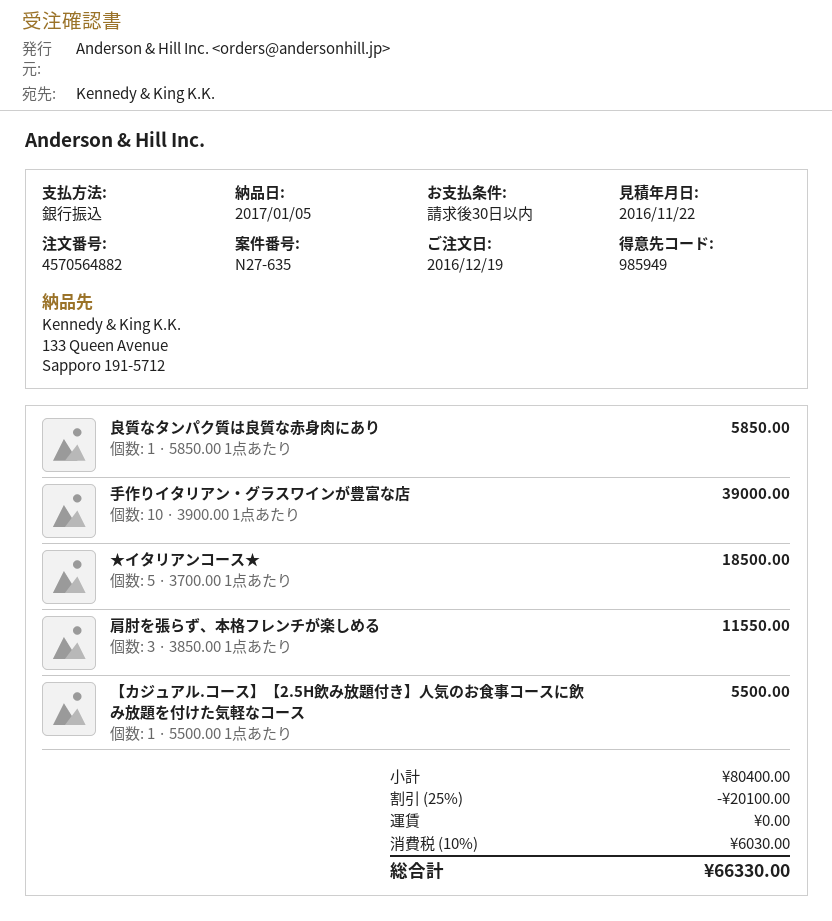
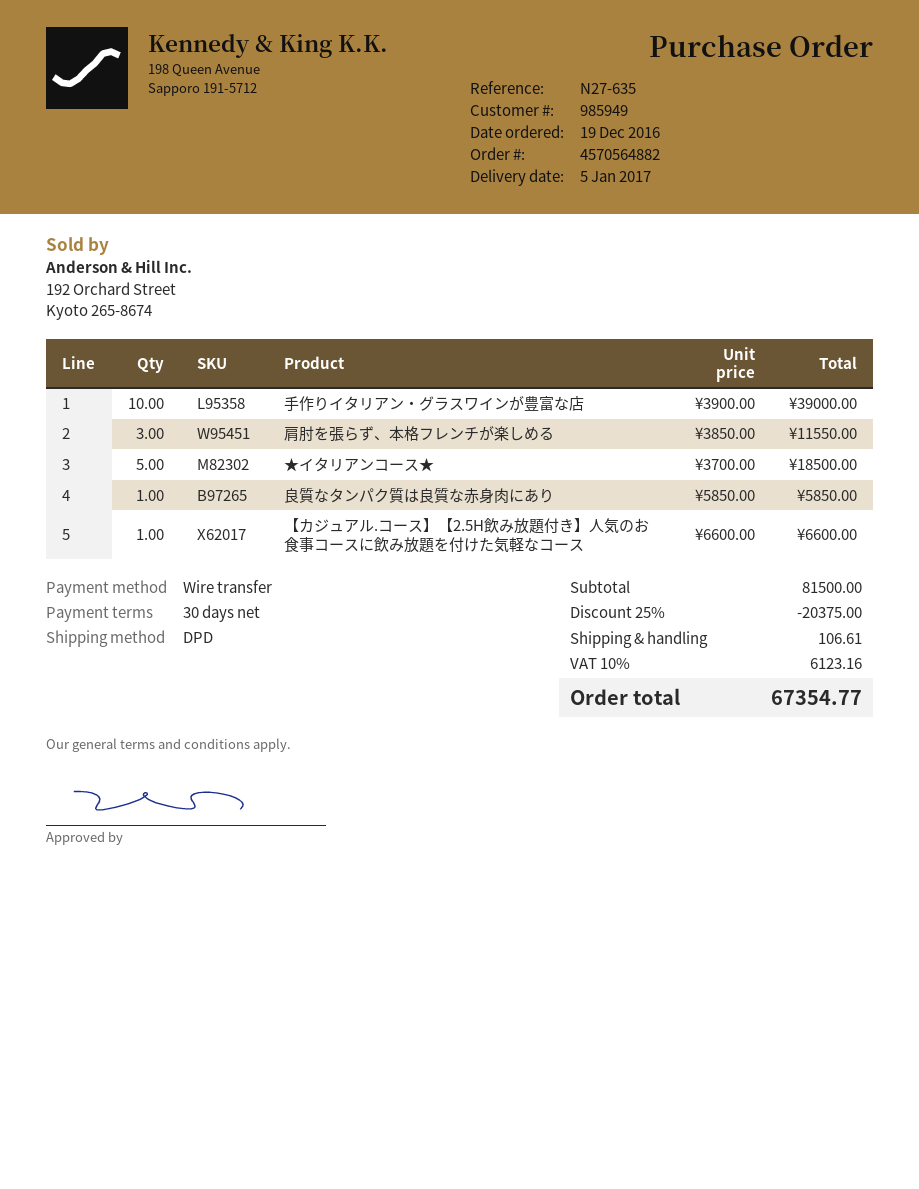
【カジュアル.コース】【2.5H飲み放題付き】人気のお食事コースに飲み放題を付けた気軽なコース: 1 x 5500.00 = 5500.00 -> 1 x 6600.00 = 6600.00
subtotal: 80400.00 -> 81500.00
discount: 25% = 20100.00 -> 25% = 20375.00
shipping: 0.00 -> 106.61
tax: 10% = 6030.00 -> 10% = 6123.16
total: 66330.00 -> 67354.77

